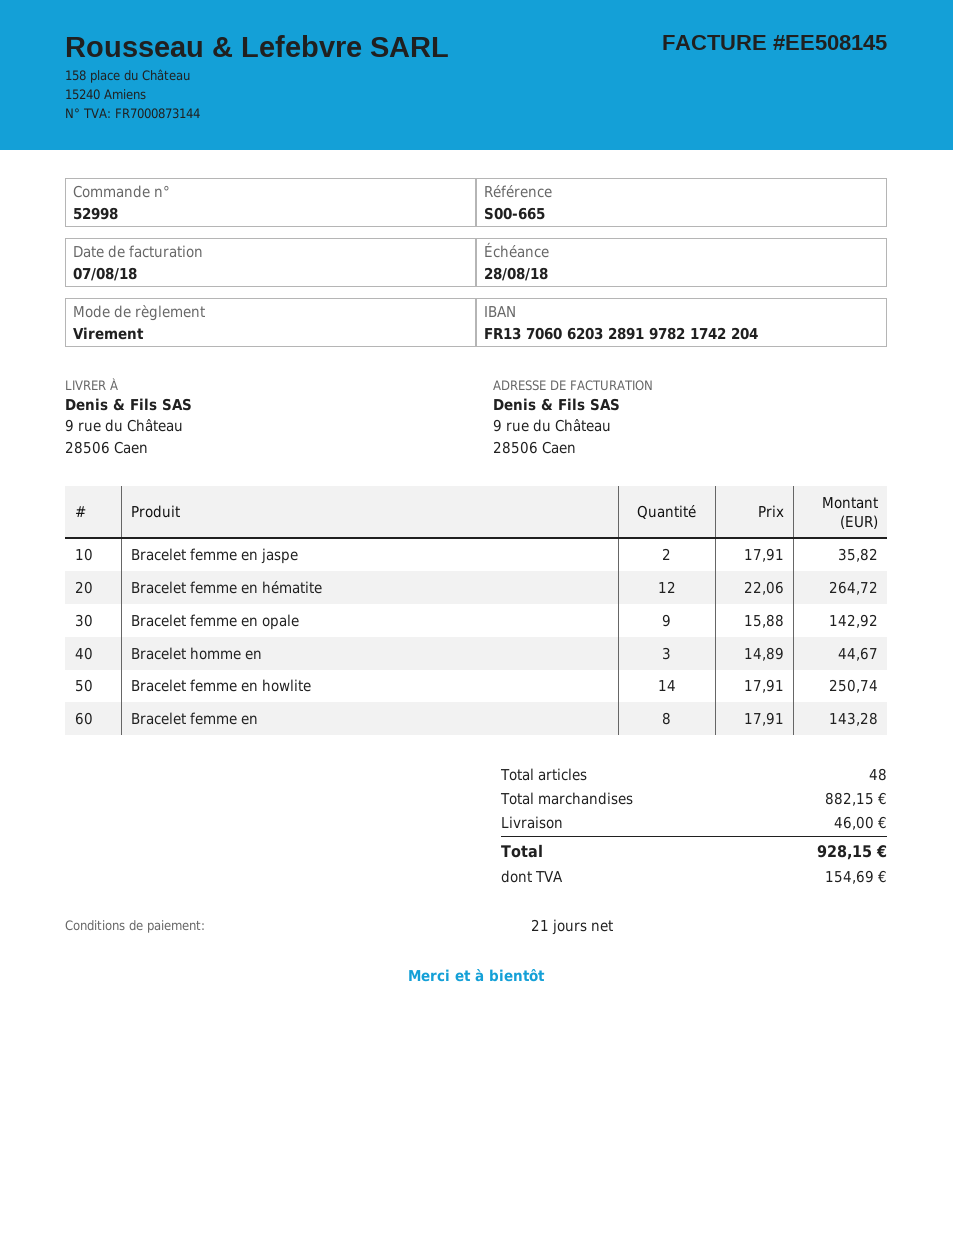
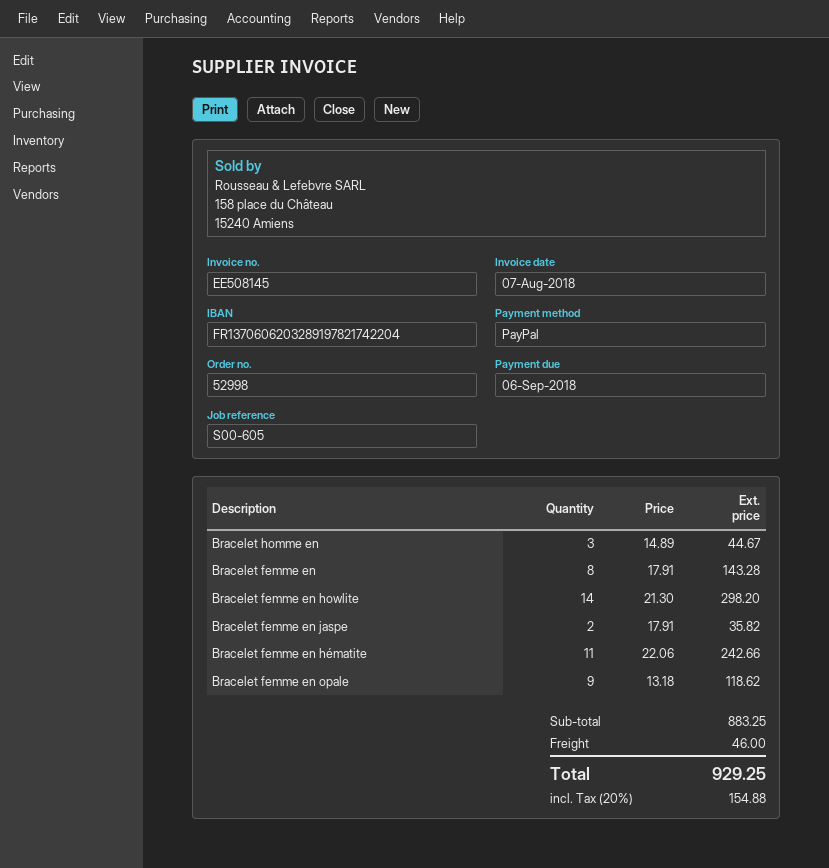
due date: 2018-08-28 -> 2018-09-06
reference: S00-665 -> S00-605
payment method: bank transfer -> PayPal
Bracelet femme en hématite: 12 x 22.06 = 264.72 -> 11 x 22.06 = 242.66
Bracelet femme en opale: 9 x 15.88 = 142.92 -> 9 x 13.18 = 118.62
Bracelet femme en howlite: 14 x 17.91 = 250.74 -> 14 x 21.30 = 298.20
subtotal: 882.15 -> 883.25
tax: 154.69 -> 154.88
total: 928.15 -> 929.25

